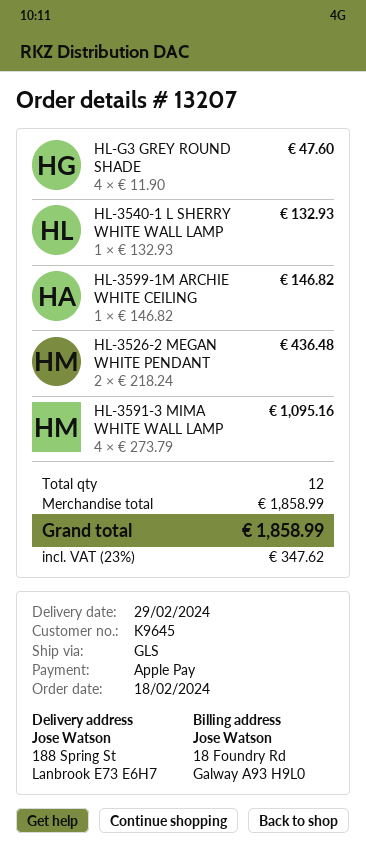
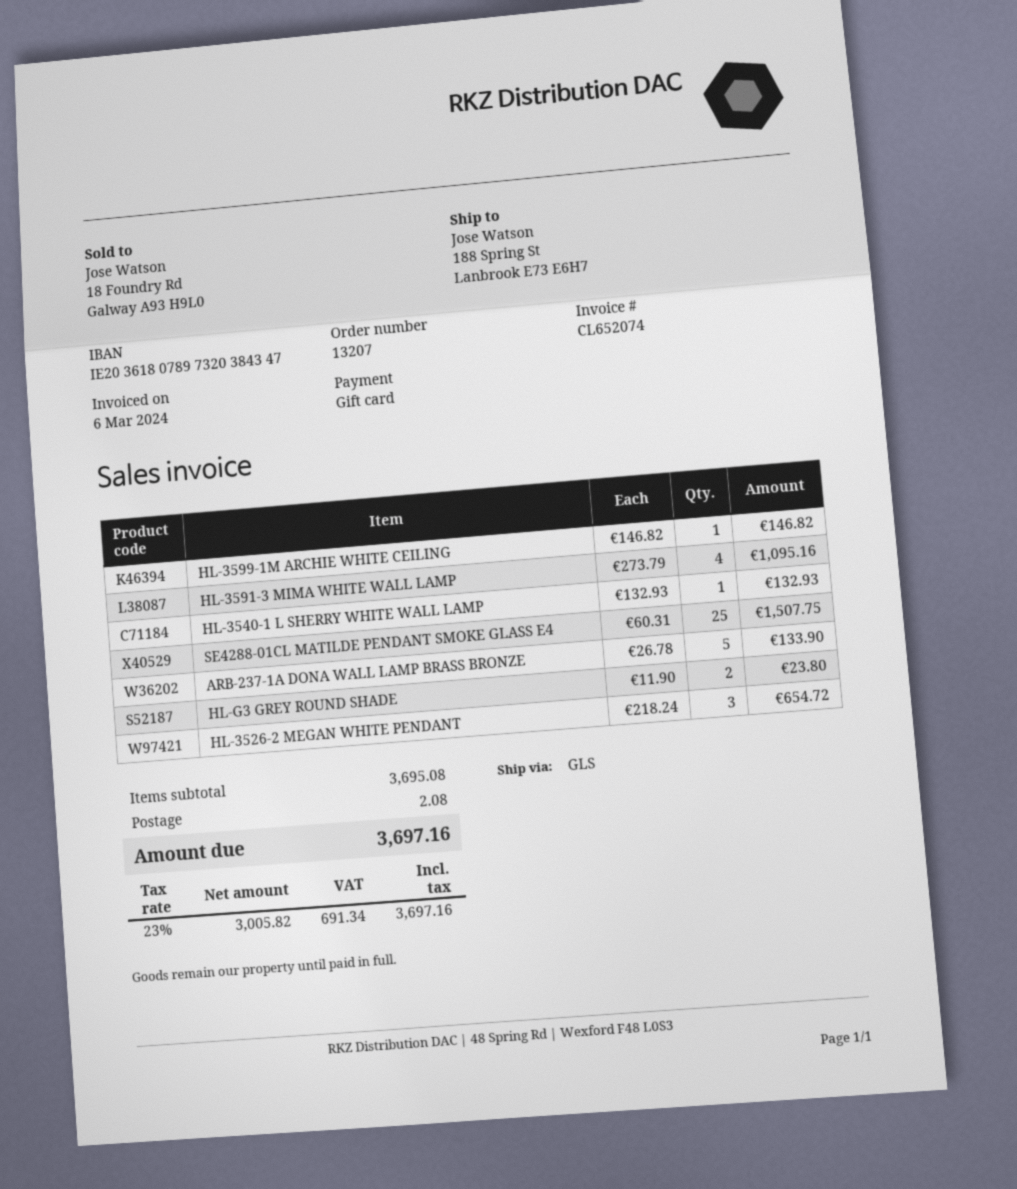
payment method: Apple Pay -> gift card
HL-G3 GREY ROUND SHADE: 4 x 11.90 = 47.60 -> 2 x 11.90 = 23.80
HL-3526-2 MEGAN WHITE PENDANT: 2 x 218.24 = 436.48 -> 3 x 218.24 = 654.72
SE4288-01CL MATILDE PENDANT SMOKE GLASS E4: none -> 25 x 60.31 = 1507.75
ARB-237-1A DONA WALL LAMP BRASS BRONZE: none -> 5 x 26.78 = 133.90
subtotal: 1858.99 -> 3695.08
shipping: none -> 2.08
tax: 23% = 347.62 -> 23% = 691.34
total: 1858.99 -> 3697.16

